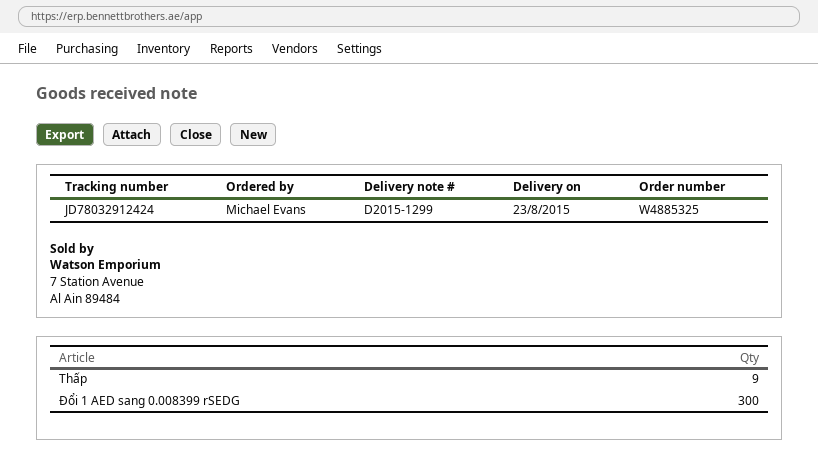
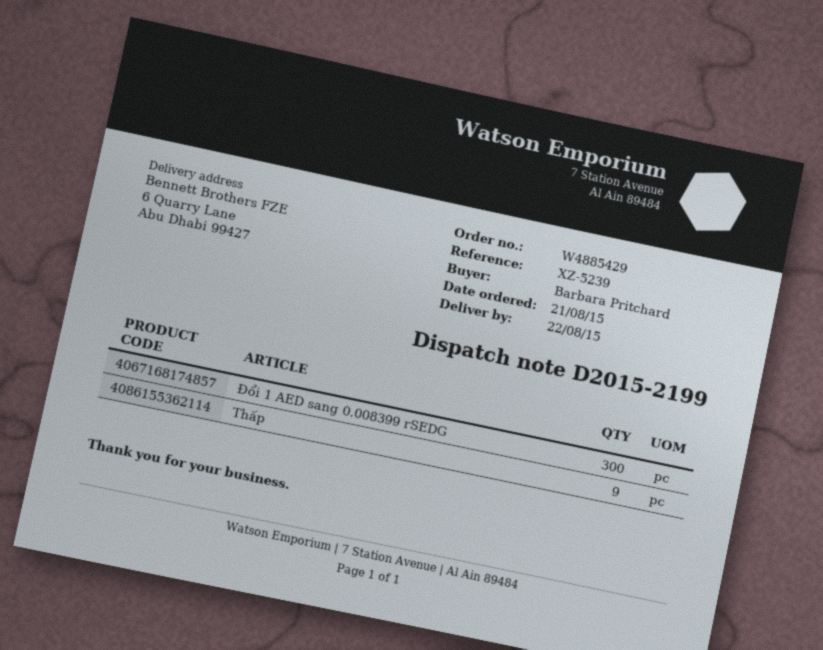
order number: W4885325 -> W4885429
delivery note number: D2015-1299 -> D2015-2199
delivery date: 2015-08-23 -> 2015-08-22
ordered by: Michael Evans -> Barbara Pritchard

